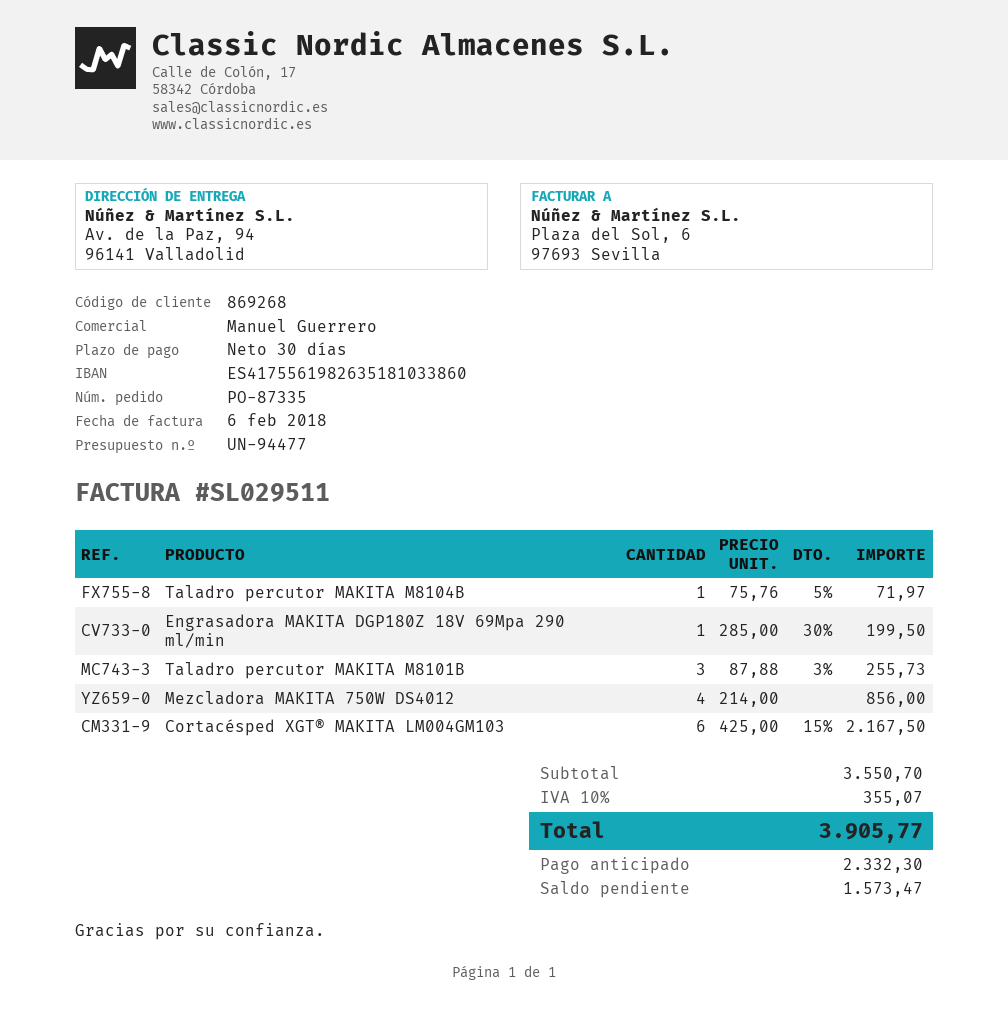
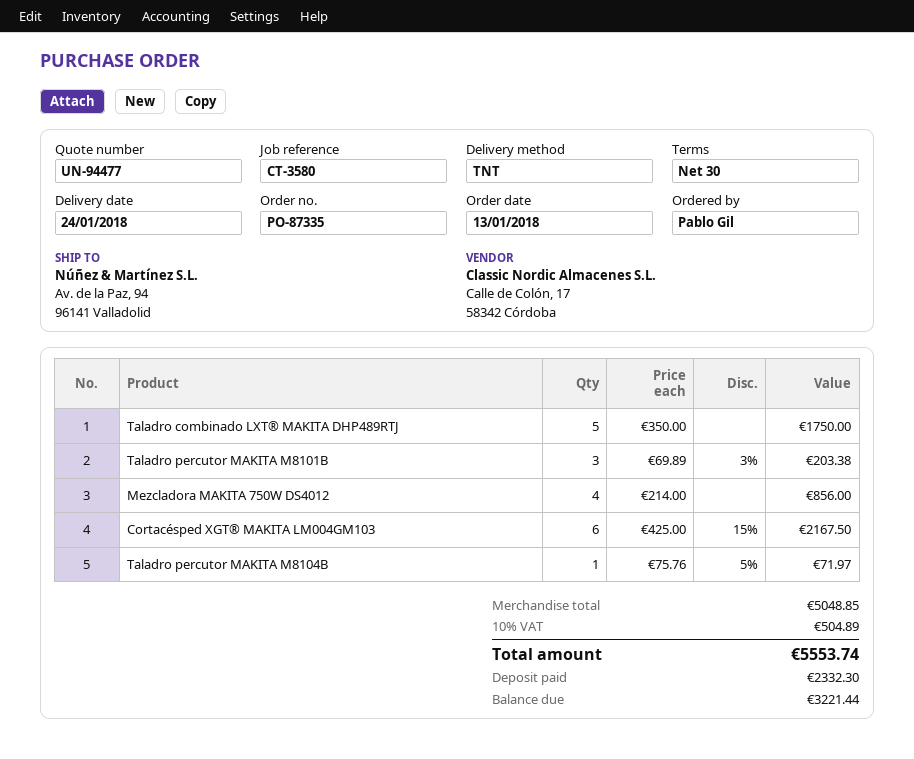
Engrasadora MAKITA DGP180Z 18V 69Mpa 290 ml/min: 1 x 285.00 - 30% = 199.50 -> none
Taladro percutor MAKITA M8101B: 3 x 87.88 - 3% = 255.73 -> 3 x 69.89 - 3% = 203.38
Taladro combinado LXT® MAKITA DHP489RTJ: none -> 5 x 350.00 = 1750.00
subtotal: 3550.70 -> 5048.85
tax: 10% = 355.07 -> 10% = 504.89
total: 3905.77 -> 5553.74
balance: 1573.47 -> 3221.44

